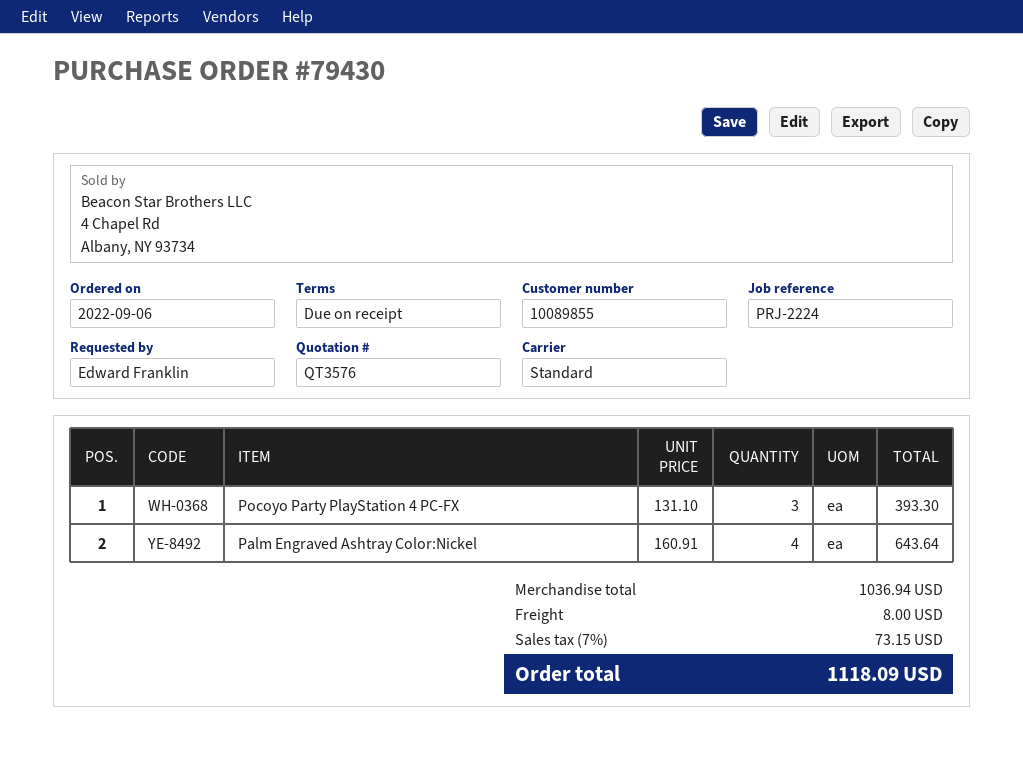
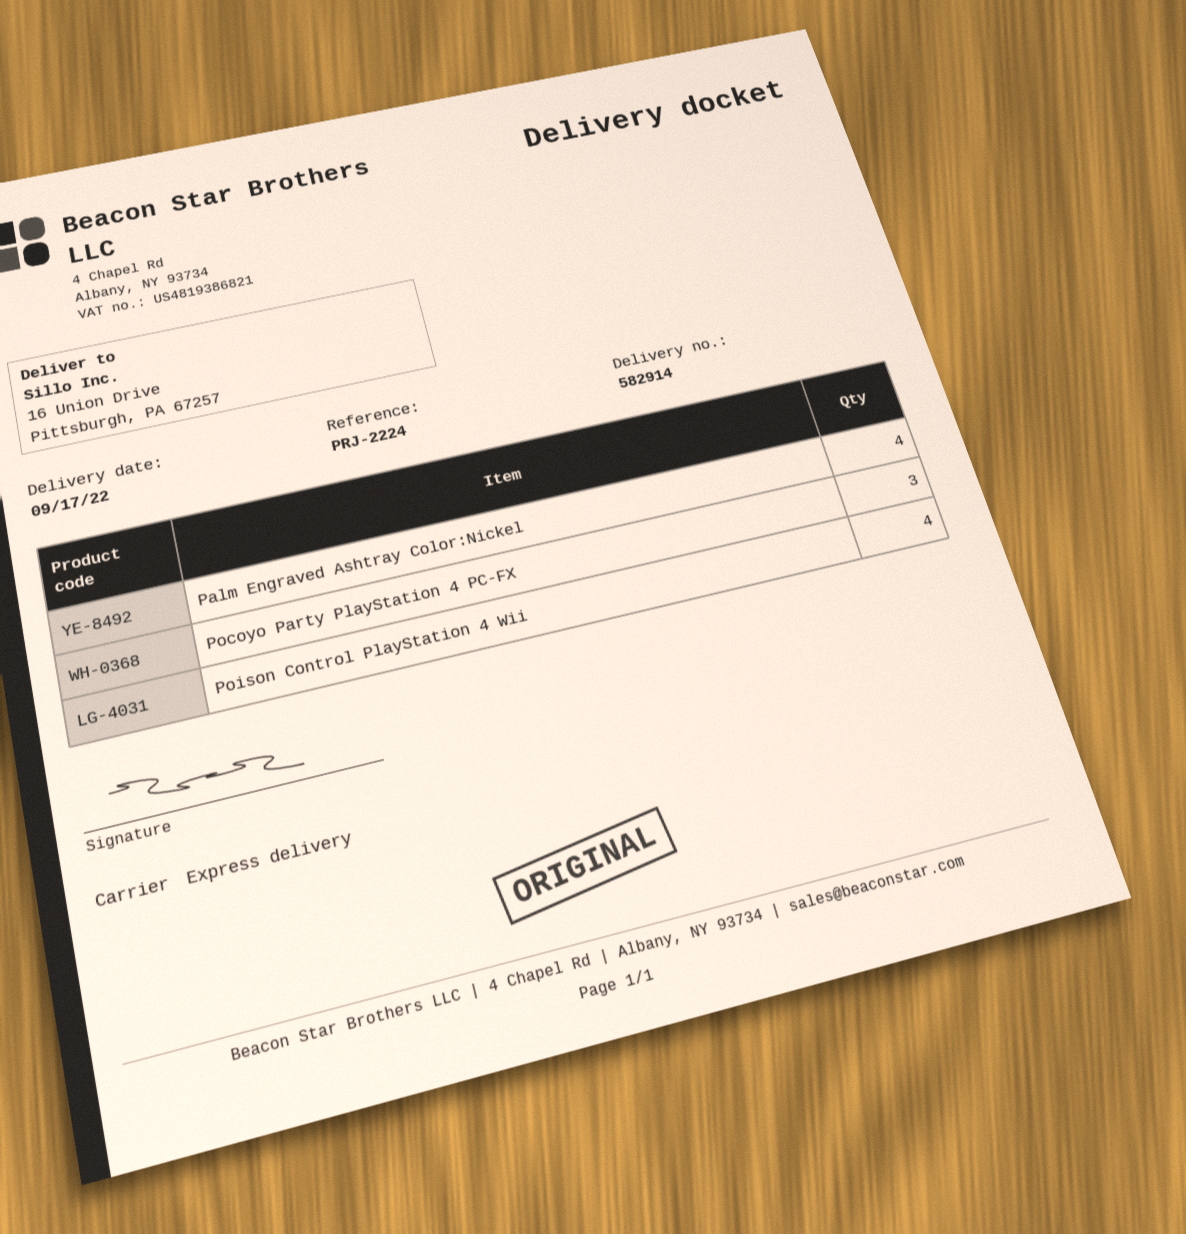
shipping method: standard -> express
Poison Control PlayStation 4 Wii: none -> 4

